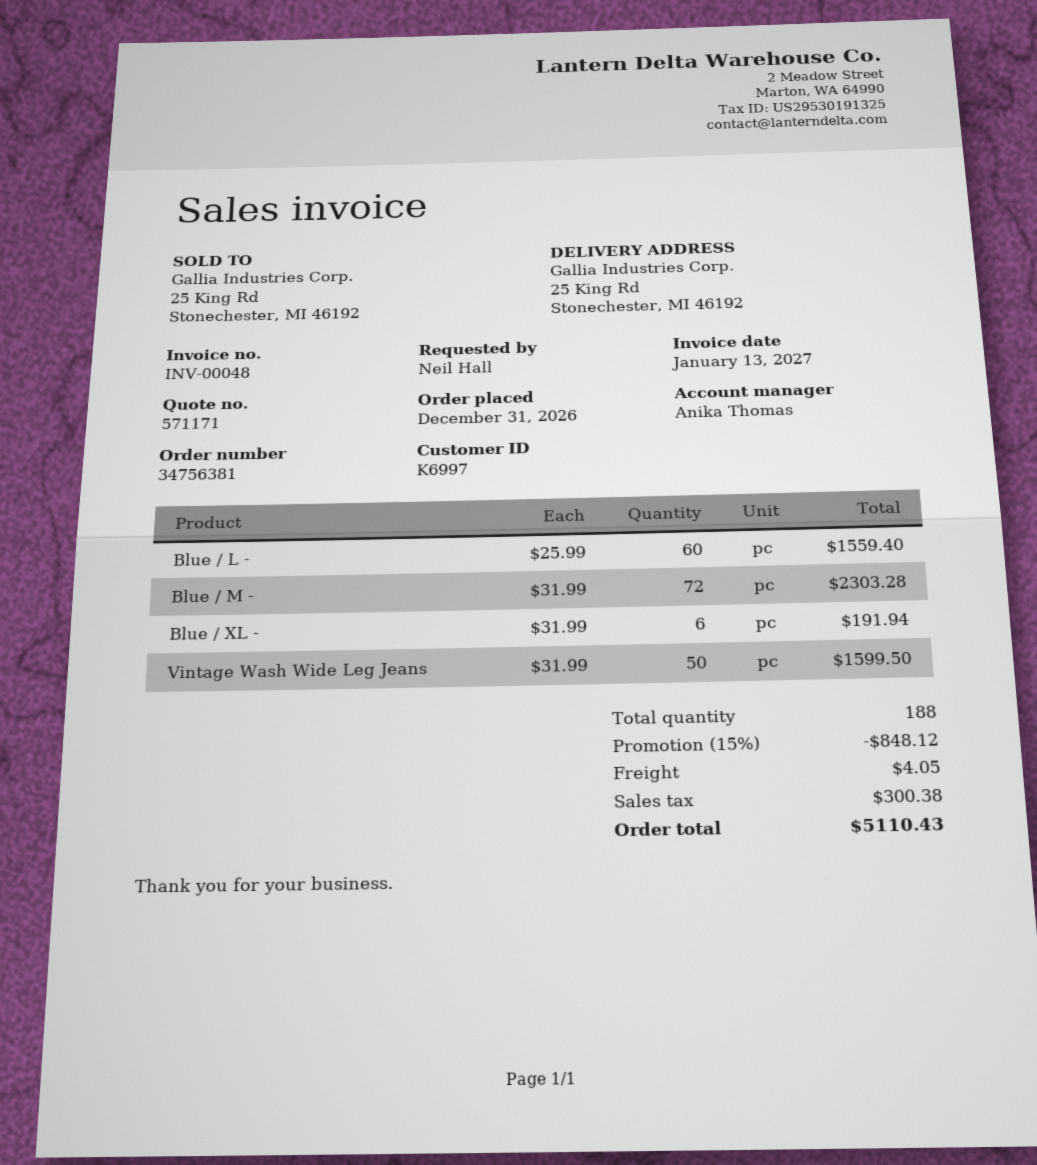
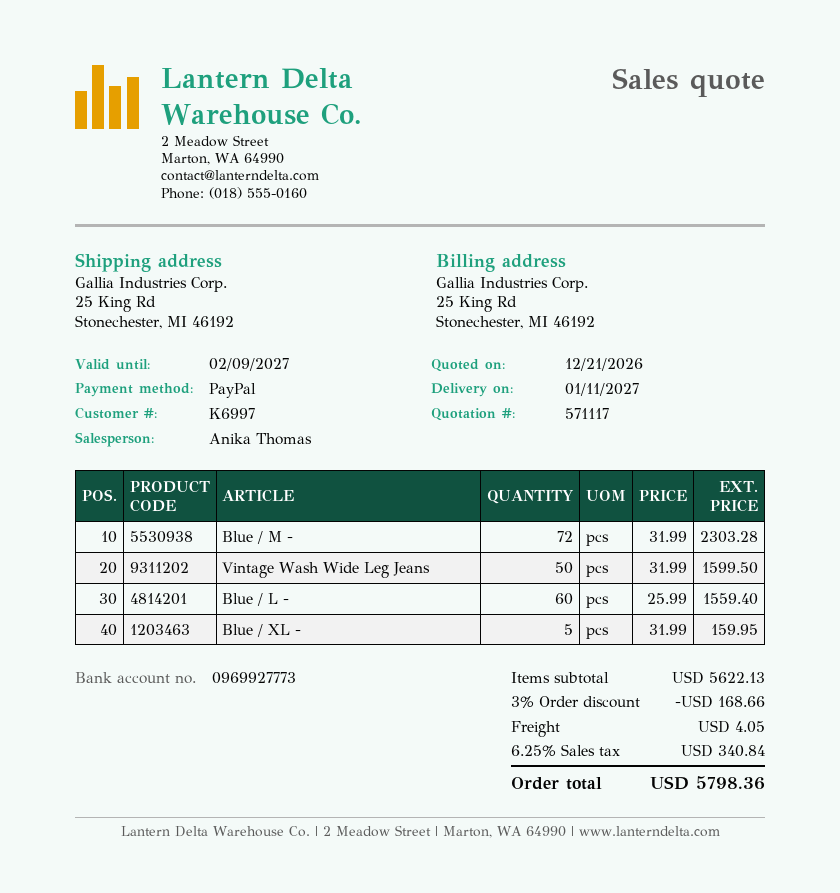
quote number: 571171 -> 571117
Blue / XL -: 6 x 31.99 = 191.94 -> 5 x 31.99 = 159.95
discount: 15% = 848.12 -> 3% = 168.66
tax: 300.38 -> 340.84
total: 5110.43 -> 5798.36

